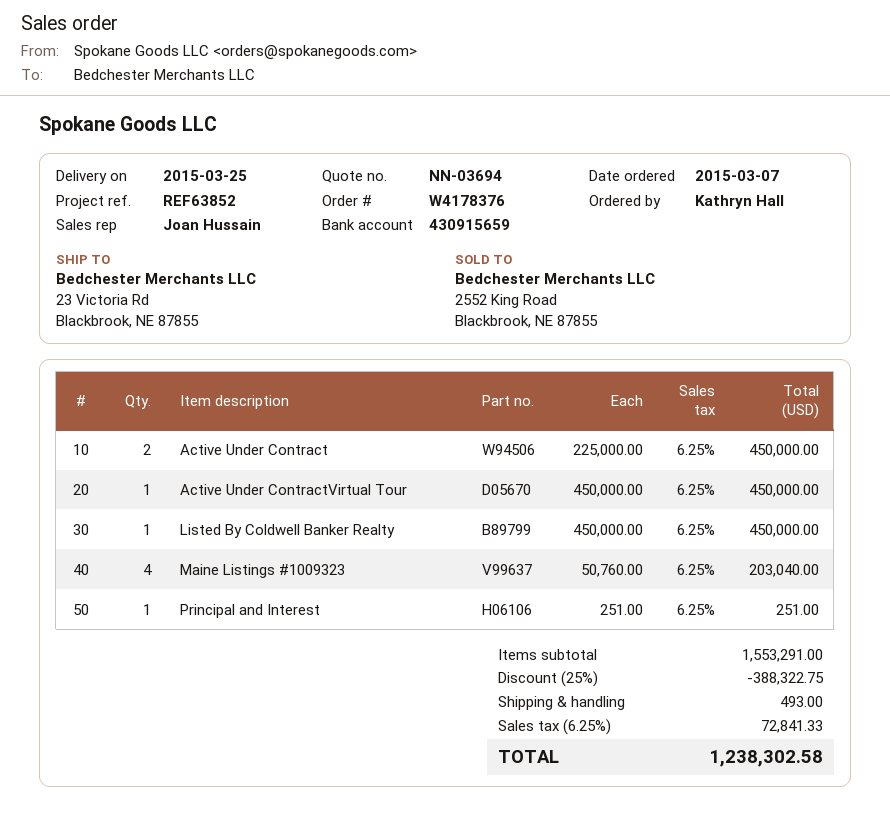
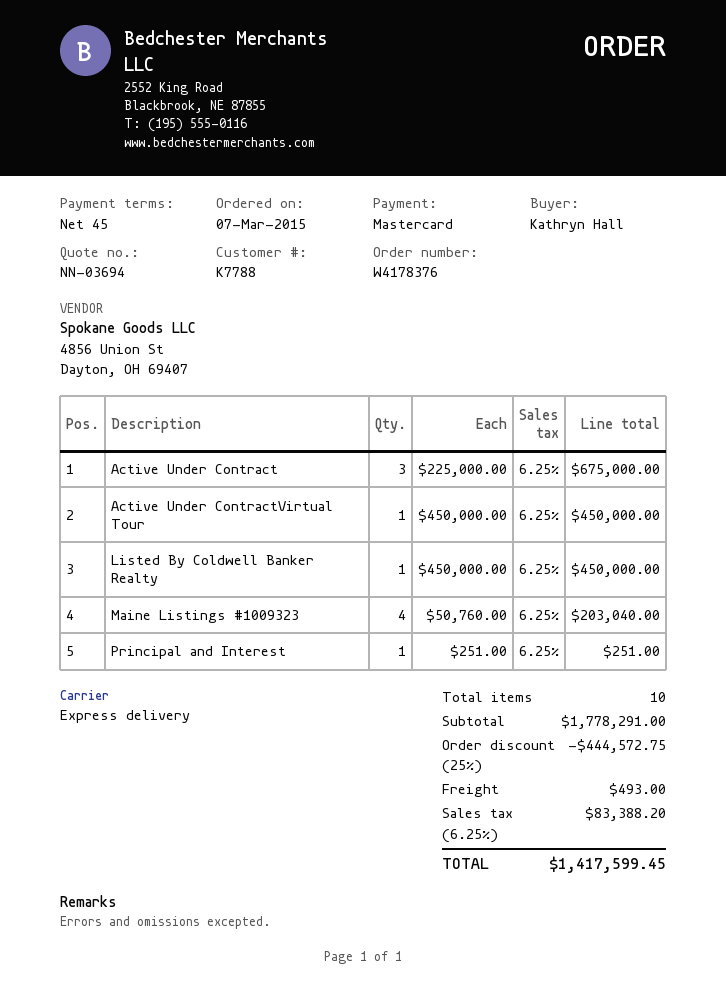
Active Under Contract: 2 x 225000.00 = 450000.00 -> 3 x 225000.00 = 675000.00
subtotal: 1553291.00 -> 1778291.00
discount: 25% = 388322.75 -> 25% = 444572.75
tax: 6.25% = 72841.33 -> 6.25% = 83388.20
total: 1238302.58 -> 1417599.45

